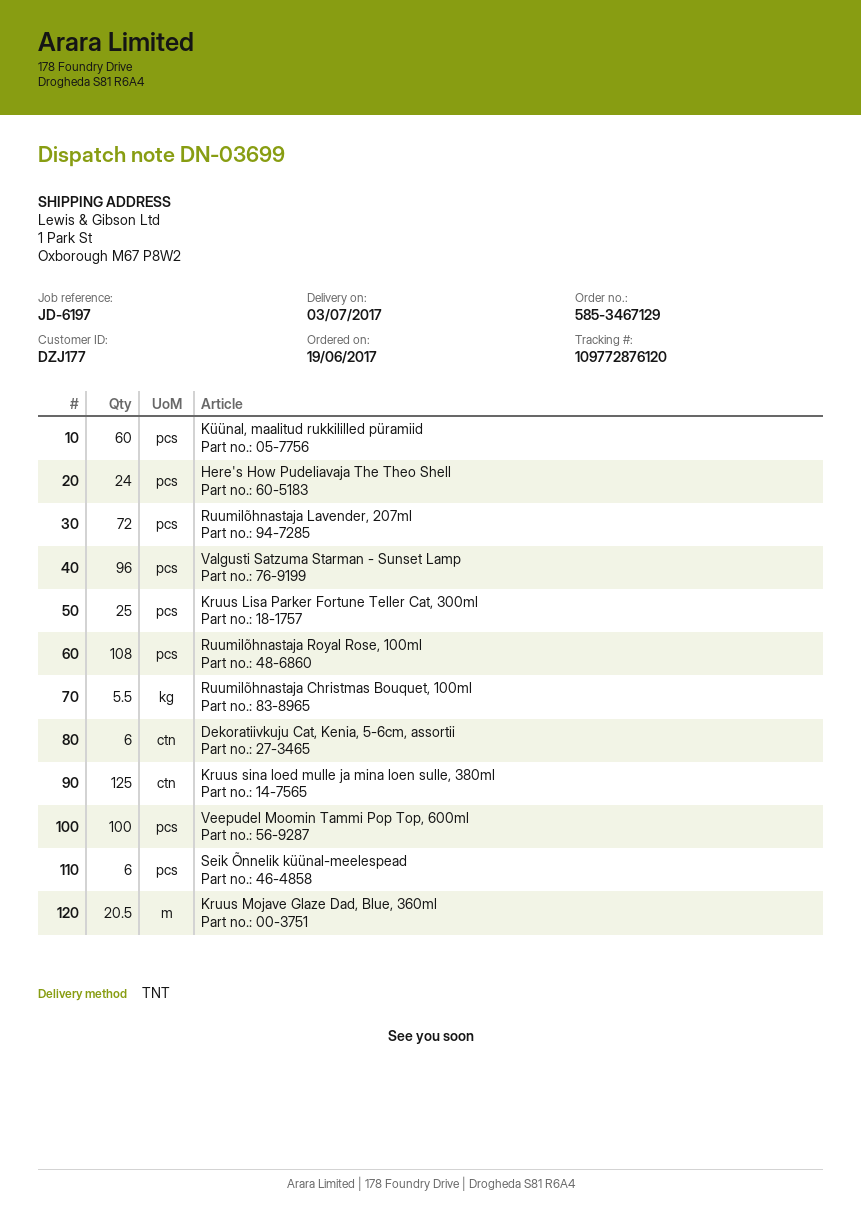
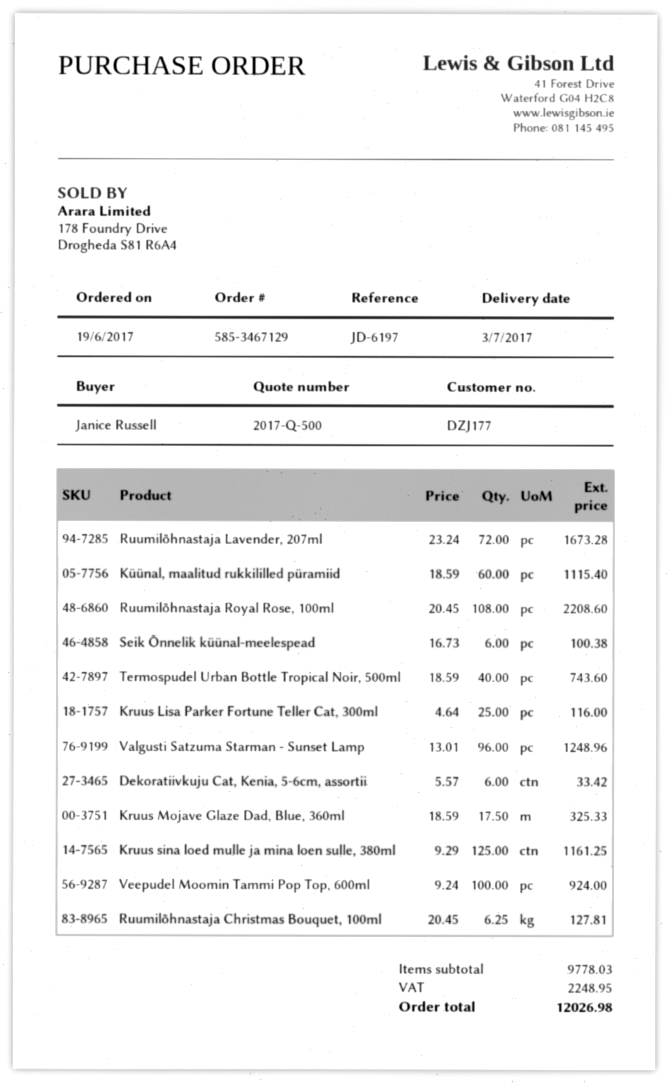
Here's How Pudeliavaja The Theo Shell: 24 -> none
Ruumilõhnastaja Christmas Bouquet, 100ml: 5.5 -> 6.25
Kruus Mojave Glaze Dad, Blue, 360ml: 20.5 -> 17.5
Termospudel Urban Bottle Tropical Noir, 500ml: none -> 40

